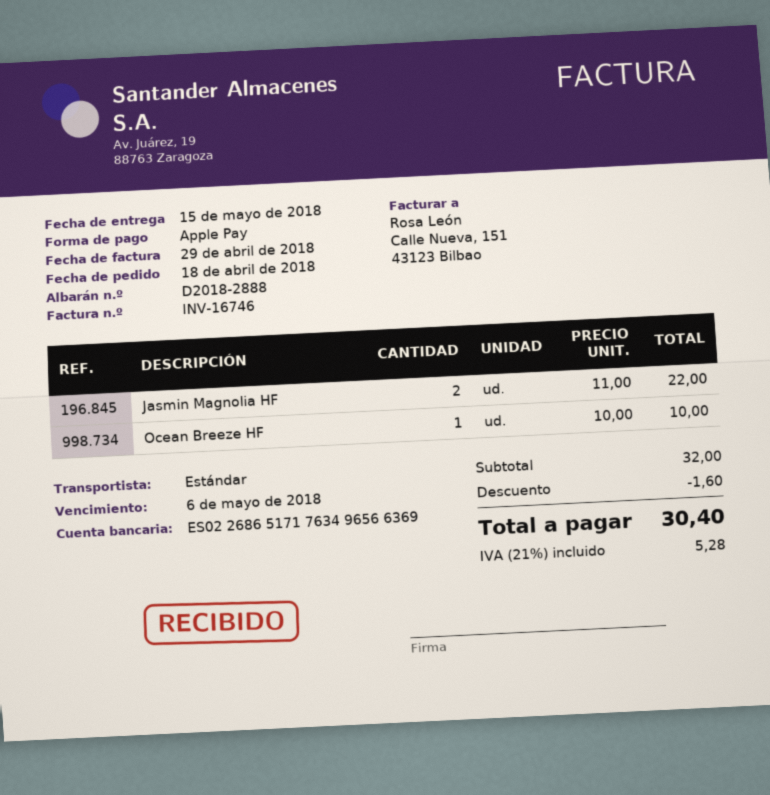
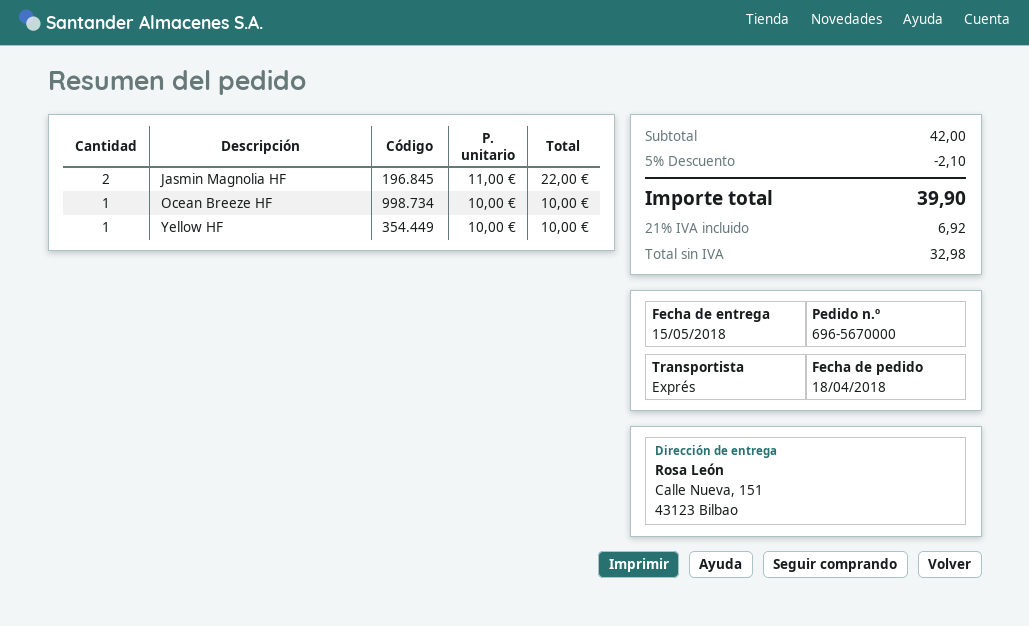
shipping method: standard -> express
Yellow HF: none -> 1 x 10.00 = 10.00
subtotal: 32.00 -> 42.00
discount: 1.60 -> 2.10
tax: 21% = 5.28 -> 21% = 6.92
total: 30.40 -> 39.90

